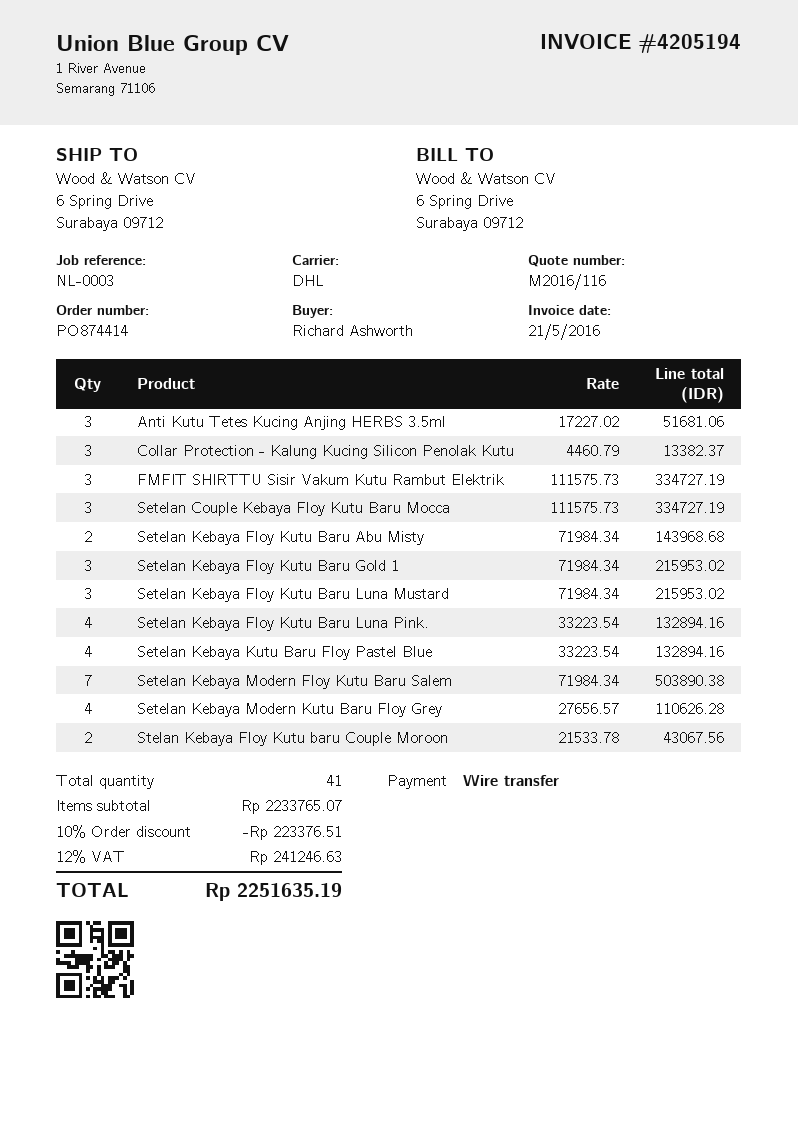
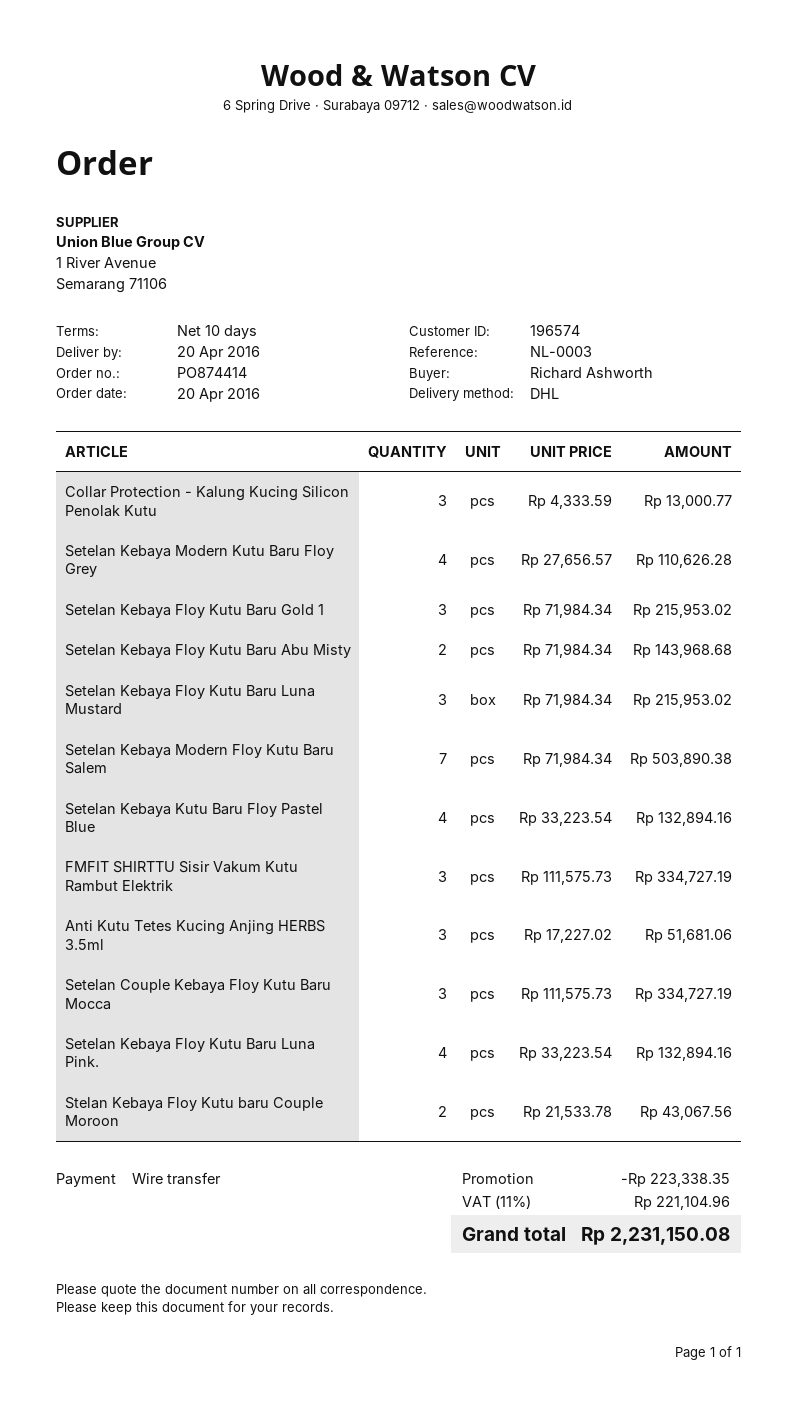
Collar Protection - Kalung Kucing Silicon Penolak Kutu: 3 x 4460.79 = 13382.37 -> 3 x 4333.59 = 13000.77
discount: 223376.51 -> 223338.35
tax: 12% = 241246.63 -> 11% = 221104.96
total: 2251635.19 -> 2231150.08

